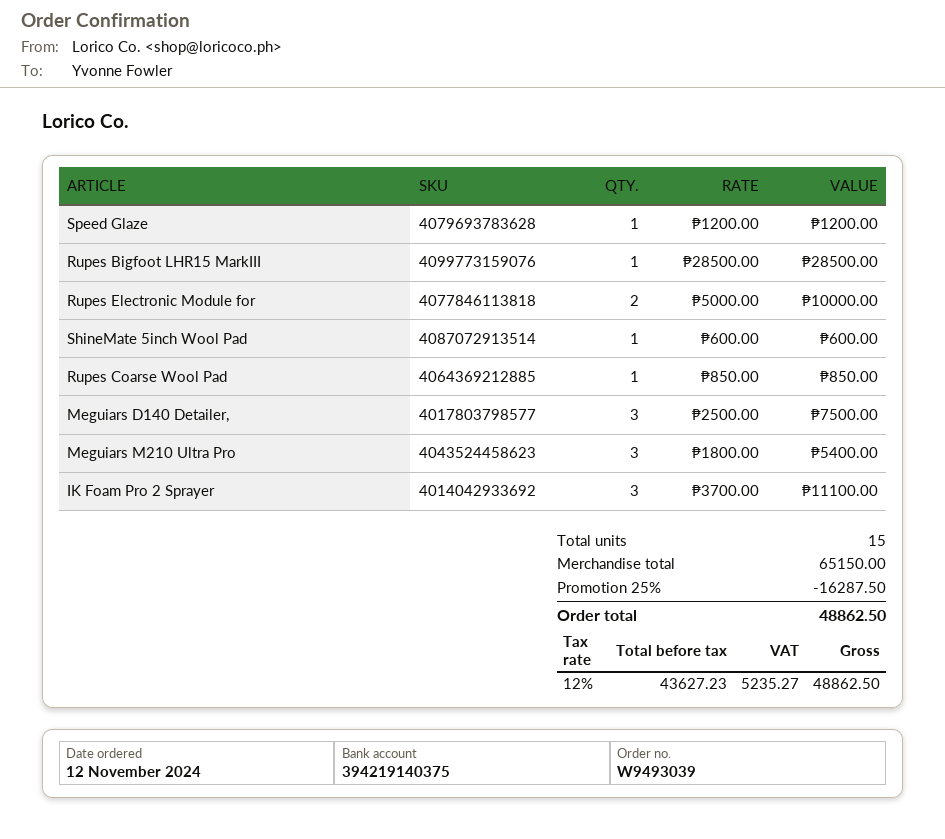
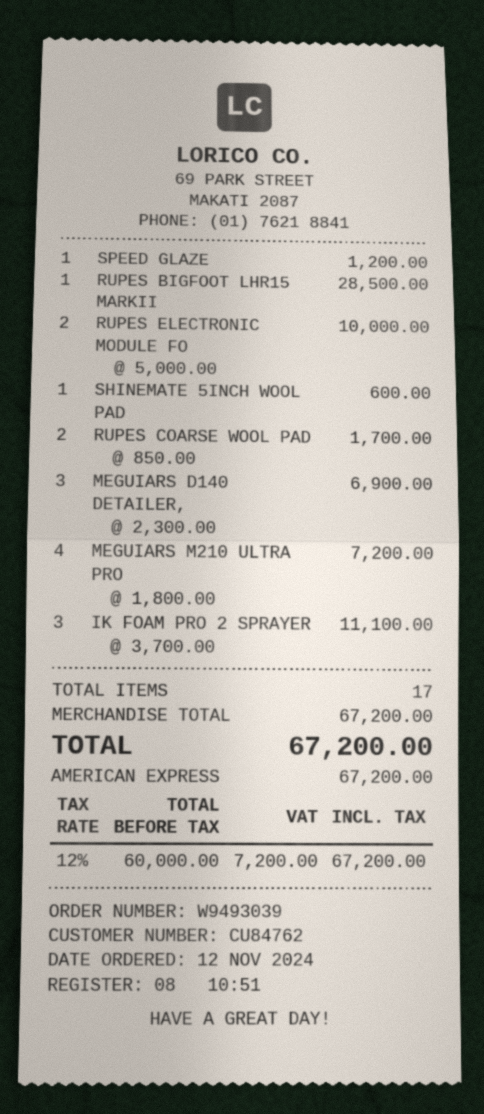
Rupes Coarse Wool Pad: 1 x 850.00 = 850.00 -> 2 x 850.00 = 1700.00
Meguiars D140 Detailer,: 3 x 2500.00 = 7500.00 -> 3 x 2300.00 = 6900.00
Meguiars M210 Ultra Pro: 3 x 1800.00 = 5400.00 -> 4 x 1800.00 = 7200.00
total quantity: 15 -> 17
subtotal: 65150.00 -> 67200.00
discount: 25% = 16287.50 -> none
net: 43627.23 -> 60000.00
tax: 12% = 5235.27 -> 12% = 7200.00
total: 48862.50 -> 67200.00

